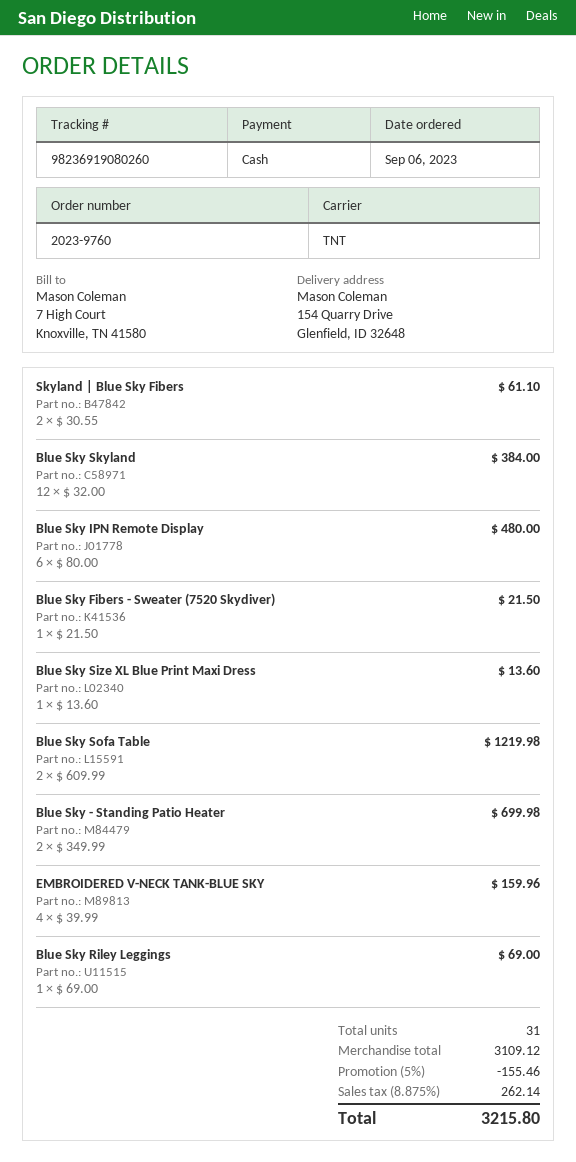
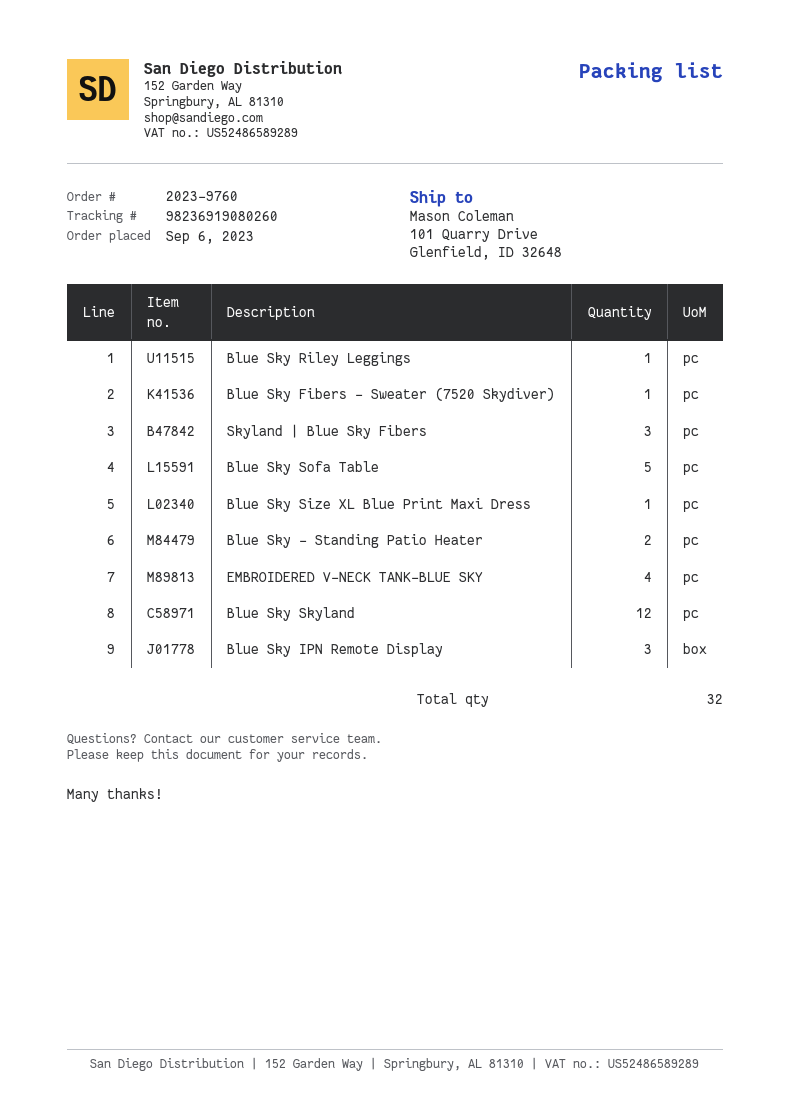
ship to: 154 Quarry Drive, Glenfield, ID 32648 -> 101 Quarry Drive, Glenfield, ID 32648
Skyland | Blue Sky Fibers: 2 -> 3
Blue Sky IPN Remote Display: 6 -> 3
Blue Sky Sofa Table: 2 -> 5
total quantity: 31 -> 32

